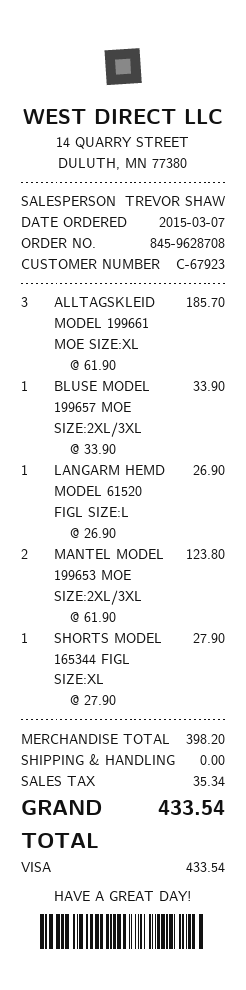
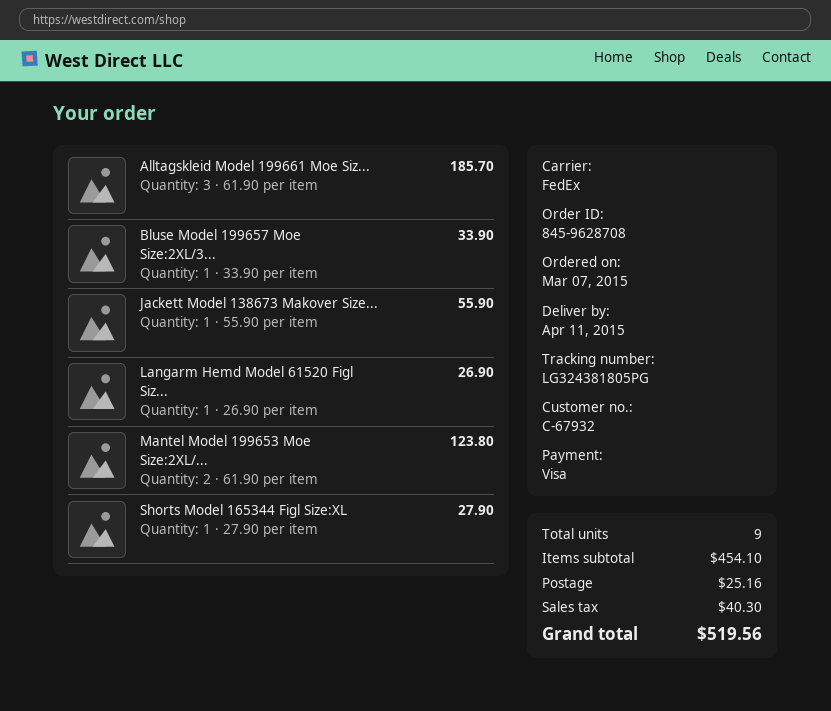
customer number: C-67923 -> C-67932
Jackett Model 138673 Makover Size...: none -> 1 x 55.90 = 55.90
subtotal: 398.20 -> 454.10
shipping: 0.00 -> 25.16
tax: 35.34 -> 40.30
total: 433.54 -> 519.56

